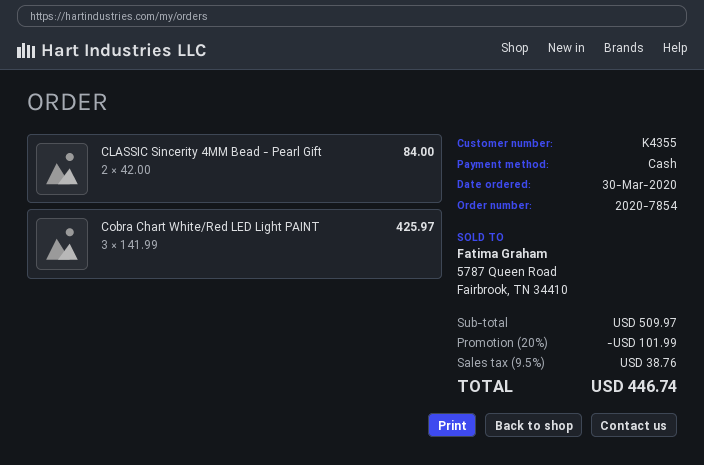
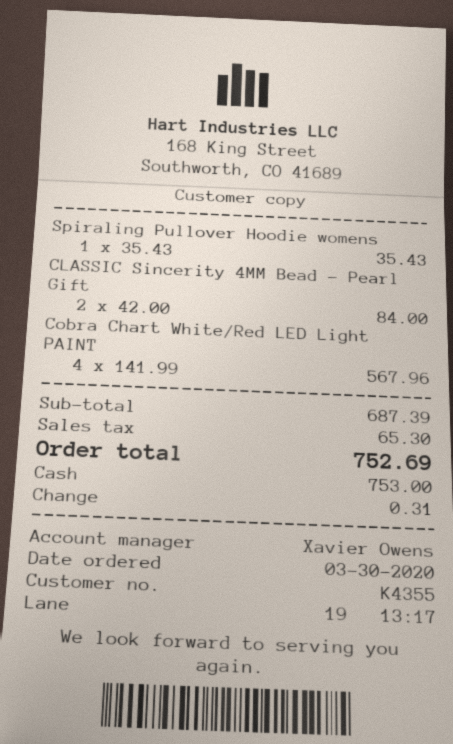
Cobra Chart White/Red LED Light PAINT: 3 x 141.99 = 425.97 -> 4 x 141.99 = 567.96
Spiraling Pullover Hoodie womens: none -> 1 x 35.43 = 35.43
subtotal: 509.97 -> 687.39
discount: 20% = 101.99 -> none
tax: 38.76 -> 65.30
total: 446.74 -> 752.69

